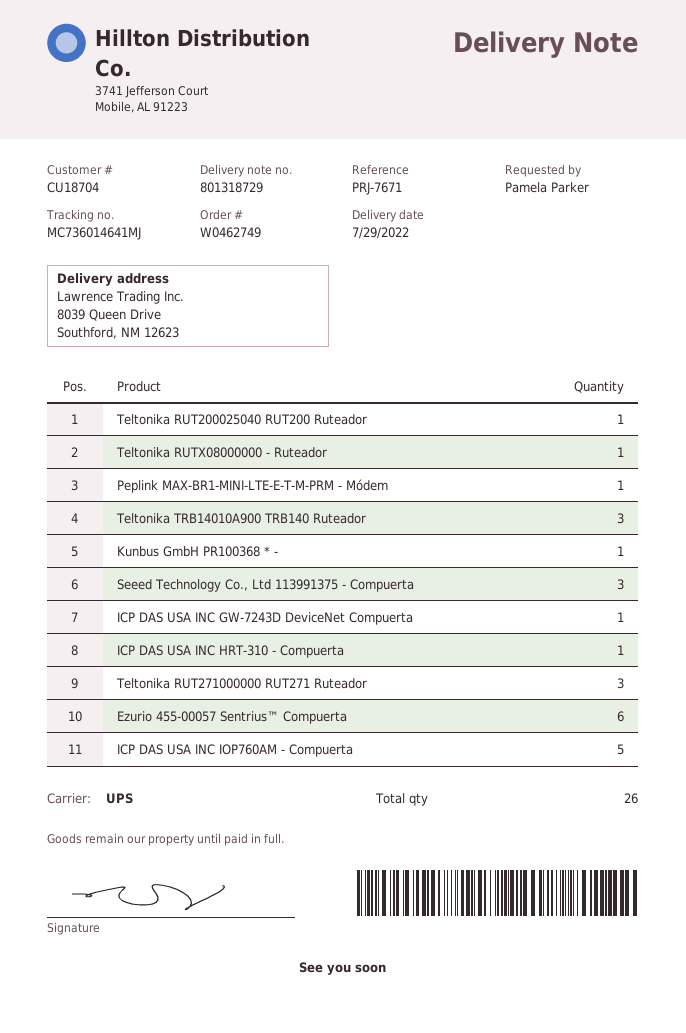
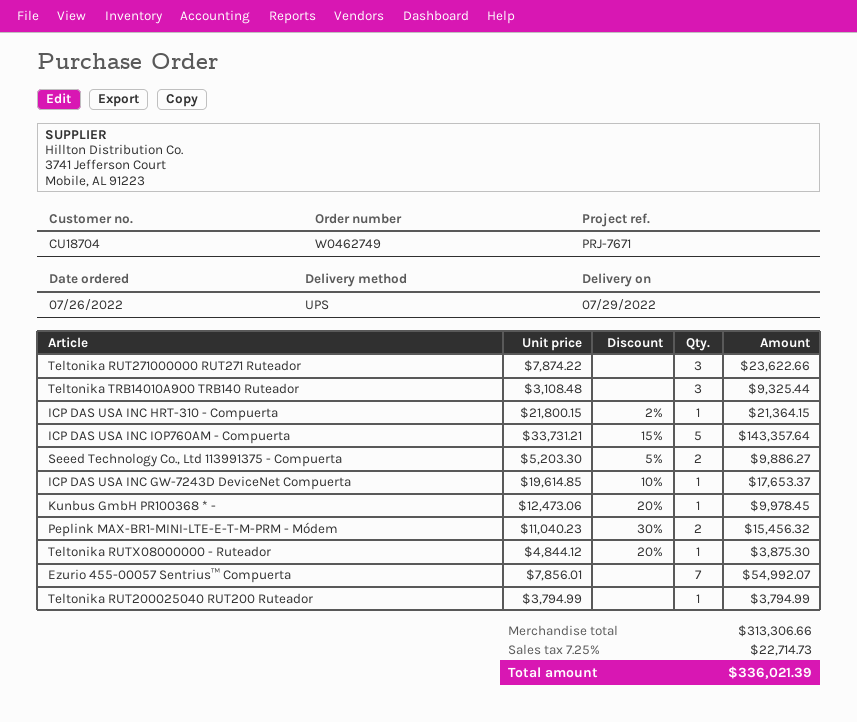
Peplink MAX-BR1-MINI-LTE-E-T-M-PRM - Módem: 1 -> 2
Seeed Technology Co., Ltd 113991375 - Compuerta: 3 -> 2
Ezurio 455-00057 Sentrius™ Compuerta: 6 -> 7

